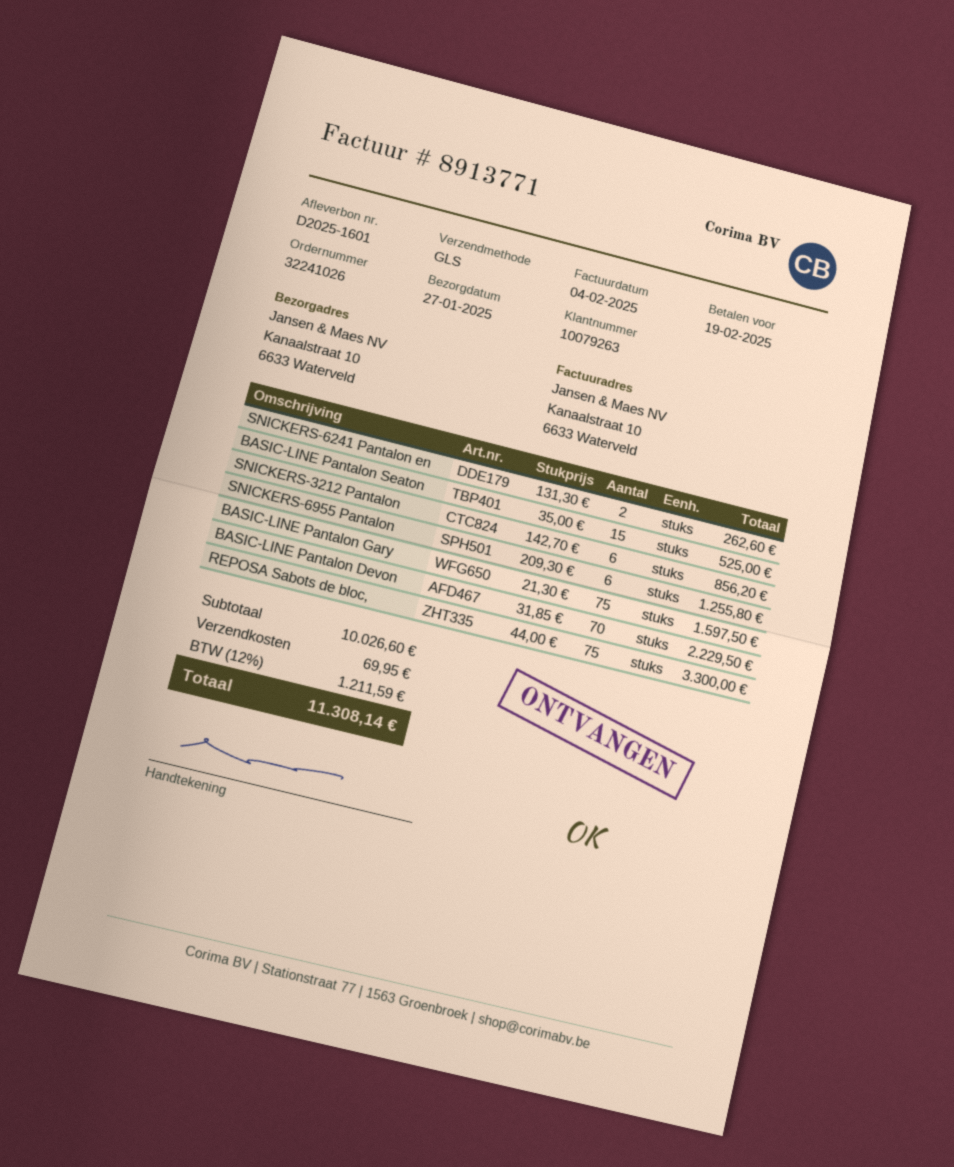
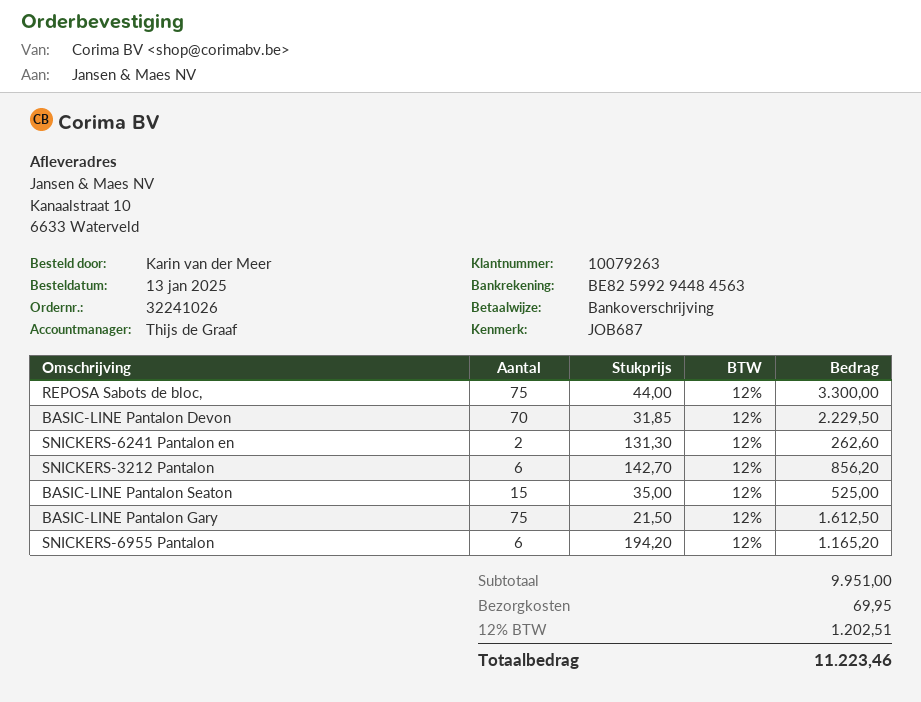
SNICKERS-6955 Pantalon: 6 x 209.30 = 1255.80 -> 6 x 194.20 = 1165.20
BASIC-LINE Pantalon Gary: 75 x 21.30 = 1597.50 -> 75 x 21.50 = 1612.50
subtotal: 10026.60 -> 9951.00
tax: 12% = 1211.59 -> 12% = 1202.51
total: 11308.14 -> 11223.46

